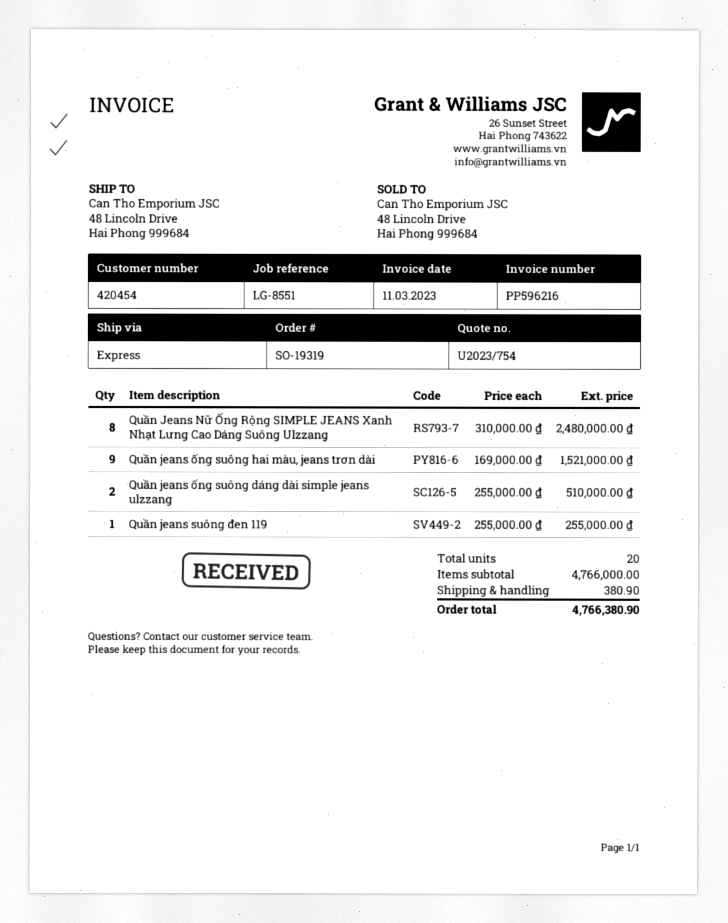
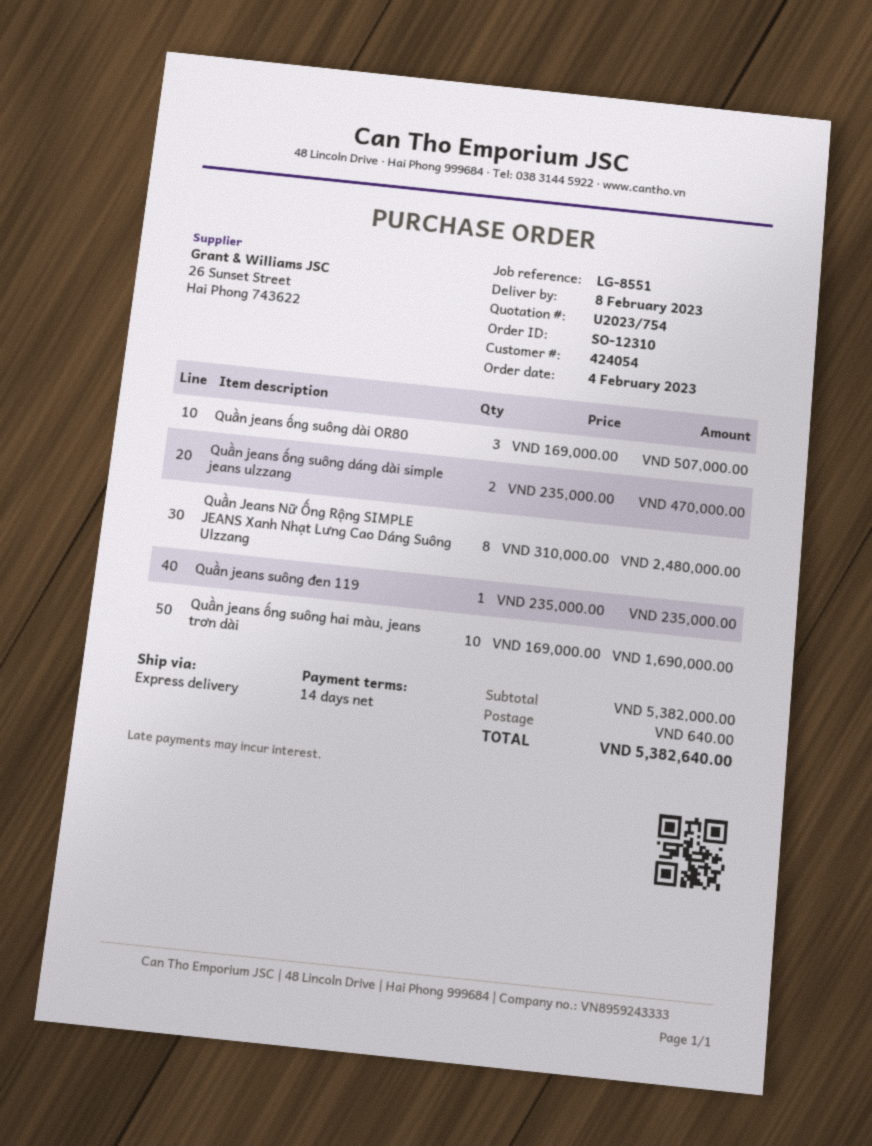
order number: SO-19319 -> SO-12310
customer number: 420454 -> 424054
Quần jeans ống suông hai màu, jeans trơn dài: 9 x 169000.00 = 1521000.00 -> 10 x 169000.00 = 1690000.00
Quần jeans ống suông dáng dài simple jeans ulzzang: 2 x 255000.00 = 510000.00 -> 2 x 235000.00 = 470000.00
Quần jeans suông đen 119: 1 x 255000.00 = 255000.00 -> 1 x 235000.00 = 235000.00
Quần jeans ống suông dài OR80: none -> 3 x 169000.00 = 507000.00
subtotal: 4766000.00 -> 5382000.00
shipping: 380.90 -> 640.00
total: 4766380.90 -> 5382640.00

